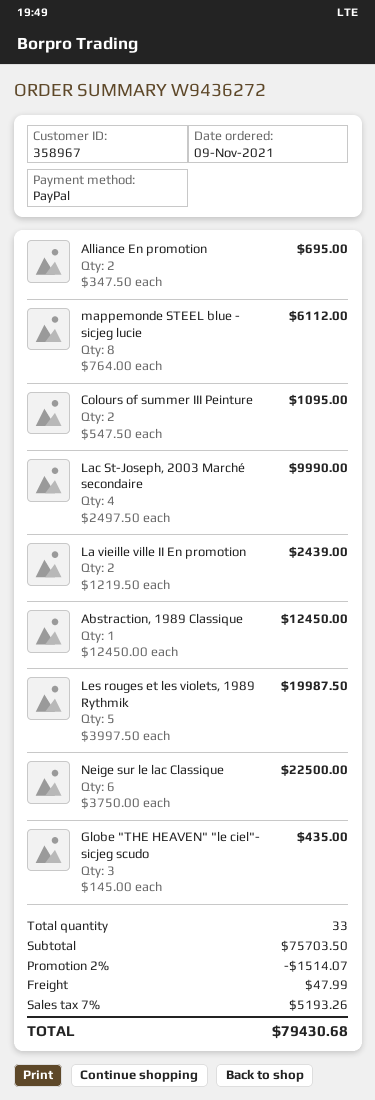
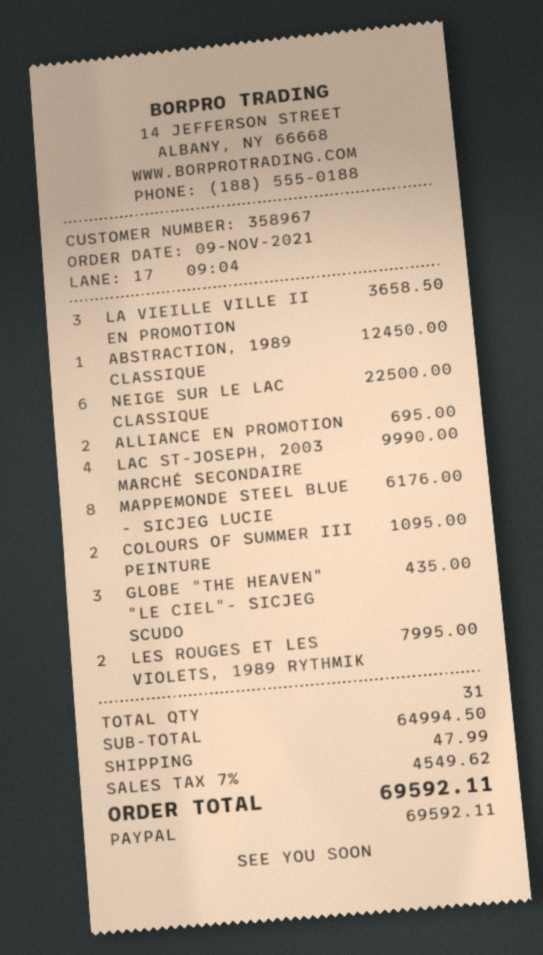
mappemonde STEEL blue - sicjeg lucie: 8 for 6112.00 -> 8 for 6176.00
La vieille ville II En promotion: 2 for 2439.00 -> 3 for 3658.50
Les rouges et les violets, 1989 Rythmik: 5 for 19987.50 -> 2 for 7995.00
total quantity: 33 -> 31
subtotal: 75703.50 -> 64994.50
discount: 2% = 1514.07 -> none
tax: 7% = 5193.26 -> 7% = 4549.62
total: 79430.68 -> 69592.11

